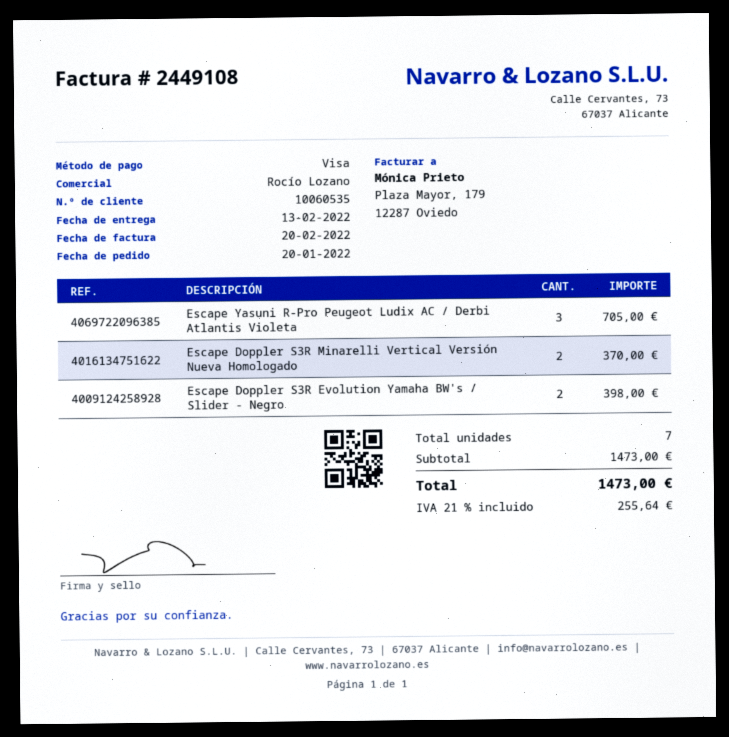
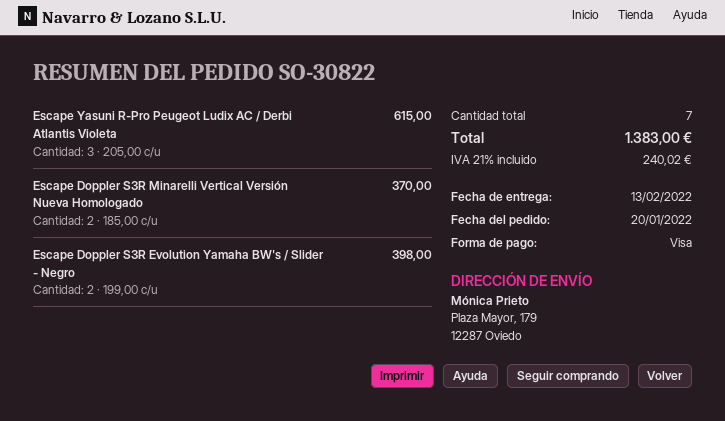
Escape Yasuni R-Pro Peugeot Ludix AC / Derbi Atlantis Violeta: 3 for 705.00 -> 3 for 615.00
tax: 21% = 255.64 -> 21% = 240.02
total: 1473.00 -> 1383.00

